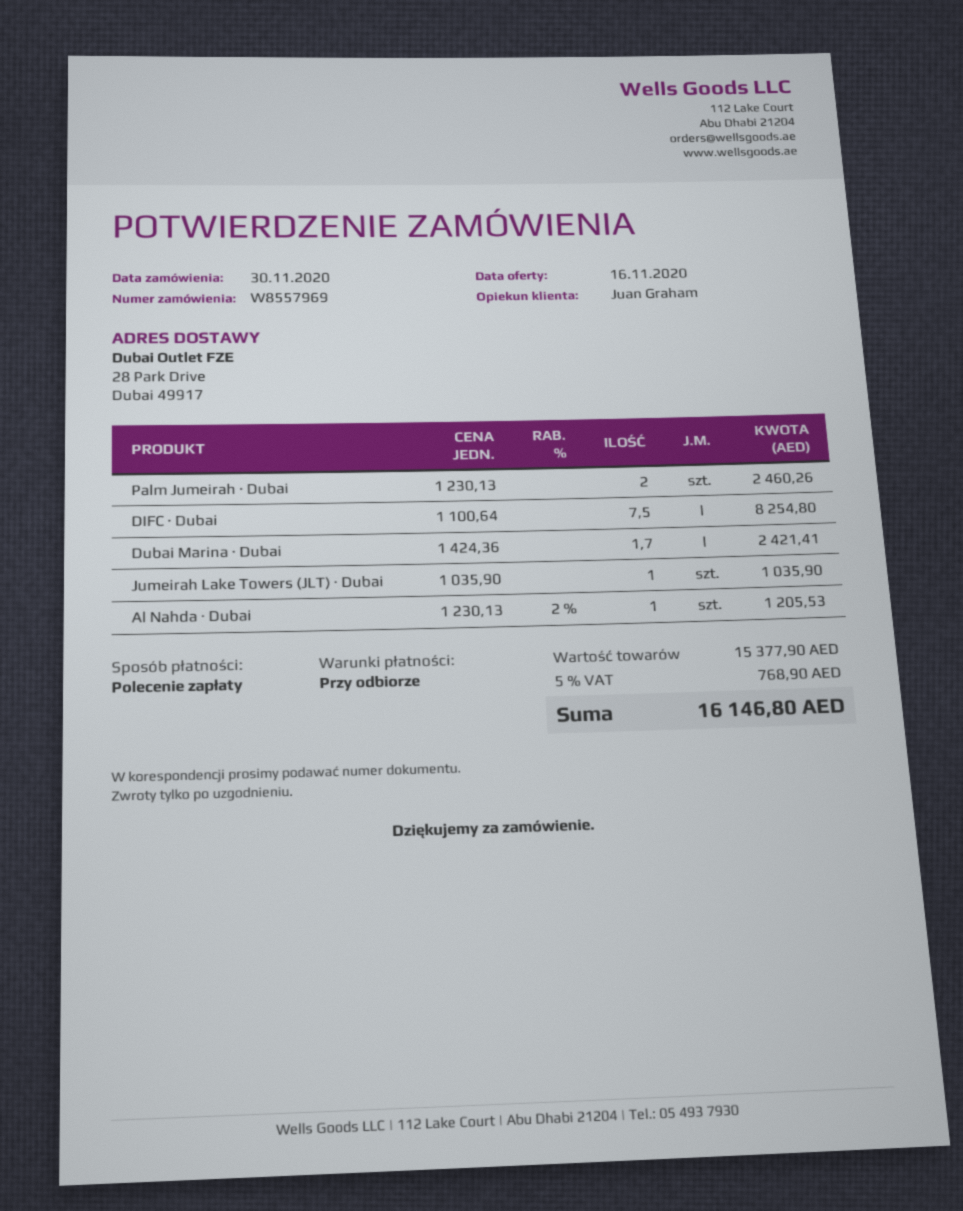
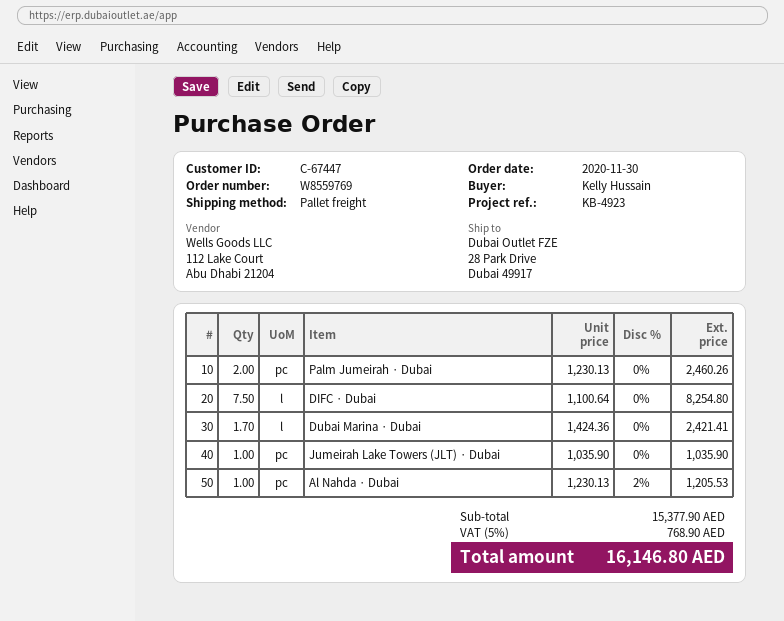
order number: W8557969 -> W8559769

